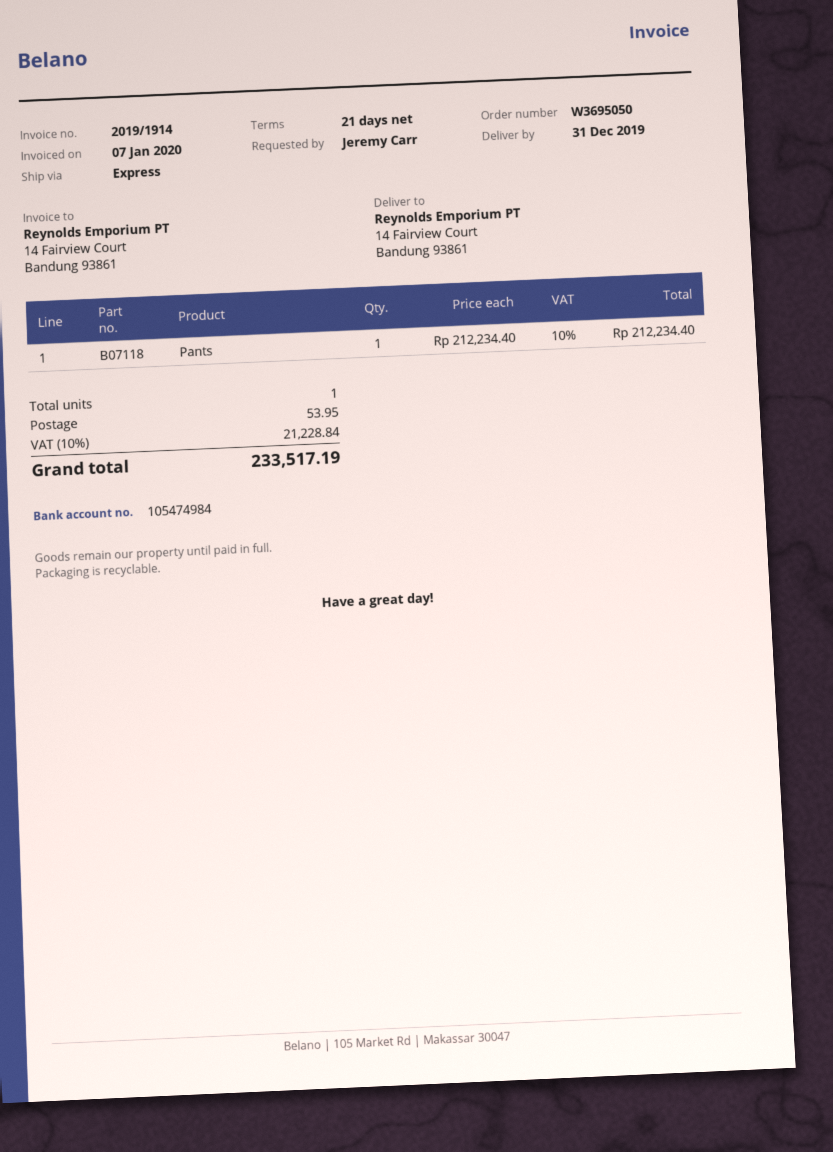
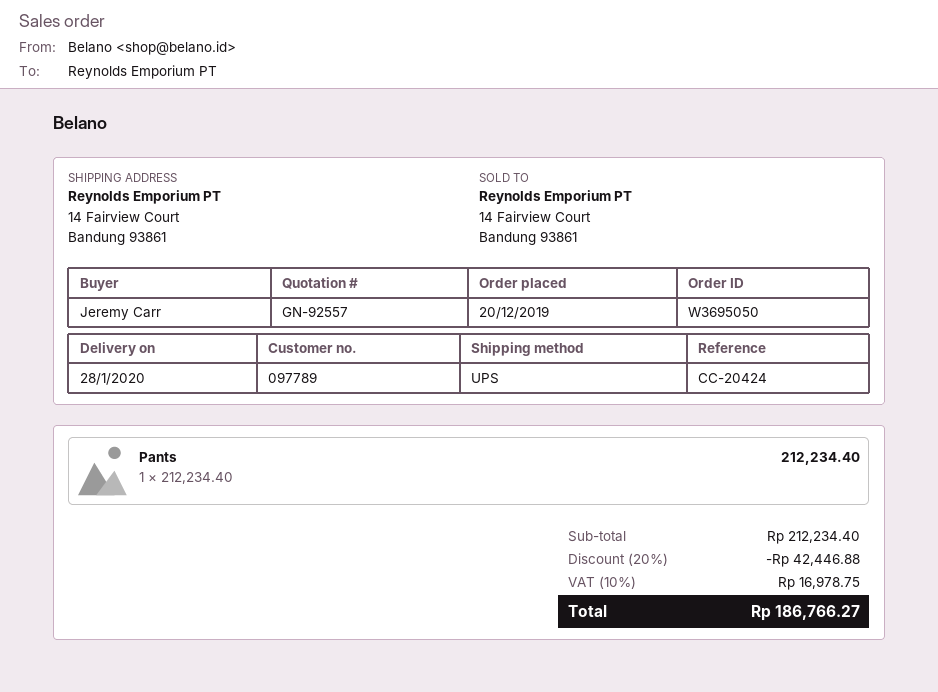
delivery date: 2019-12-31 -> 2020-01-28
shipping method: express -> UPS
discount: none -> 20% = 42446.88
shipping: 53.95 -> none
tax: 10% = 21228.84 -> 10% = 16978.75
total: 233517.19 -> 186766.27

